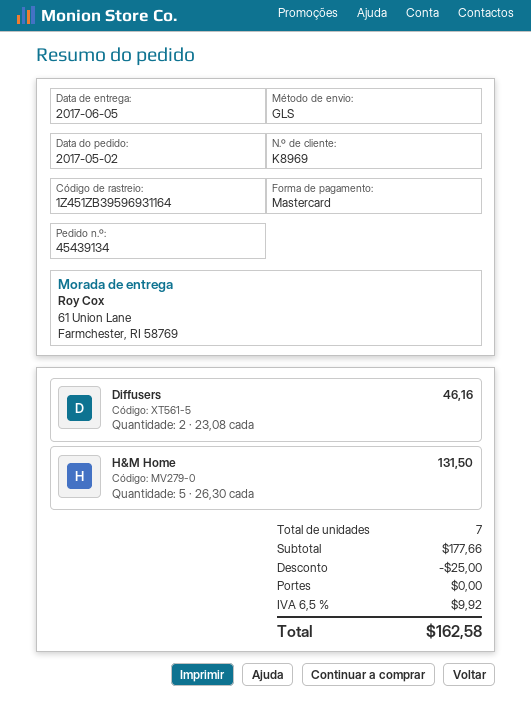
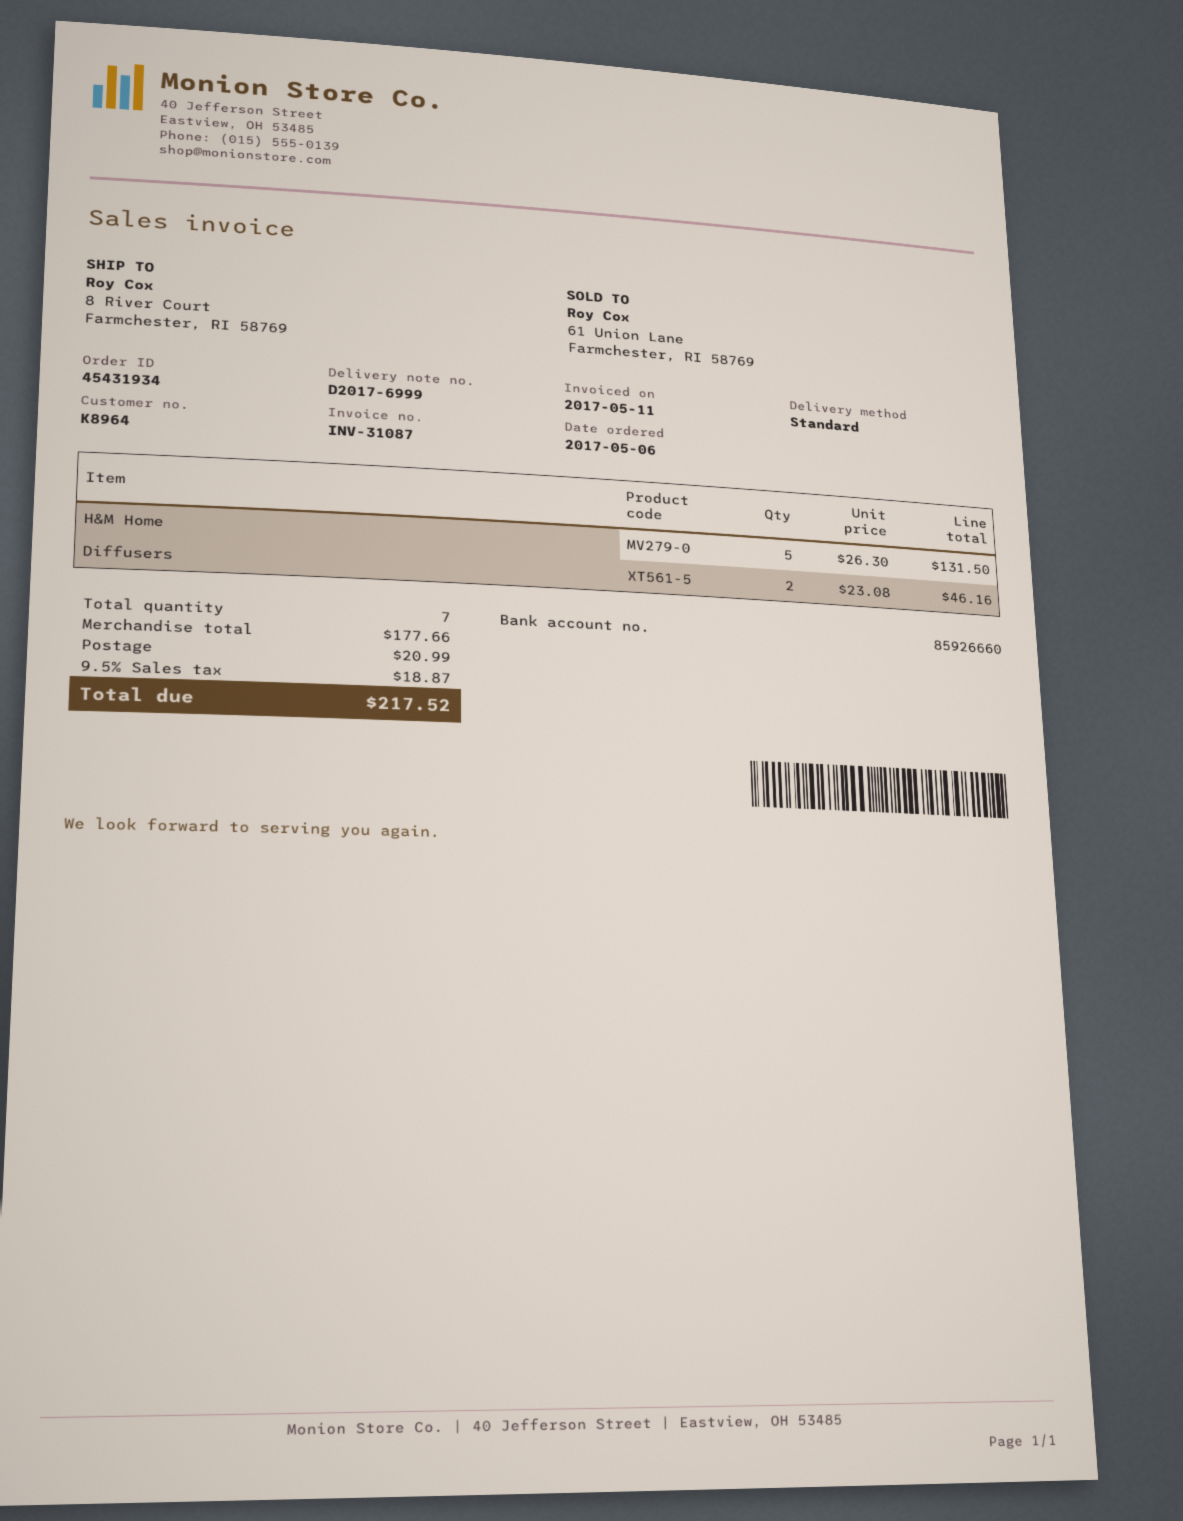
order number: 45439134 -> 45431934
order date: 2017-05-02 -> 2017-05-06
customer number: K8969 -> K8964
shipping method: GLS -> standard
ship to: 61 Union Lane, Farmchester, RI 58769 -> 8 River Court, Farmchester, RI 58769
discount: 25.00 -> none
shipping: 0.00 -> 20.99
tax: 6.5% = 9.92 -> 9.5% = 18.87
total: 162.58 -> 217.52

